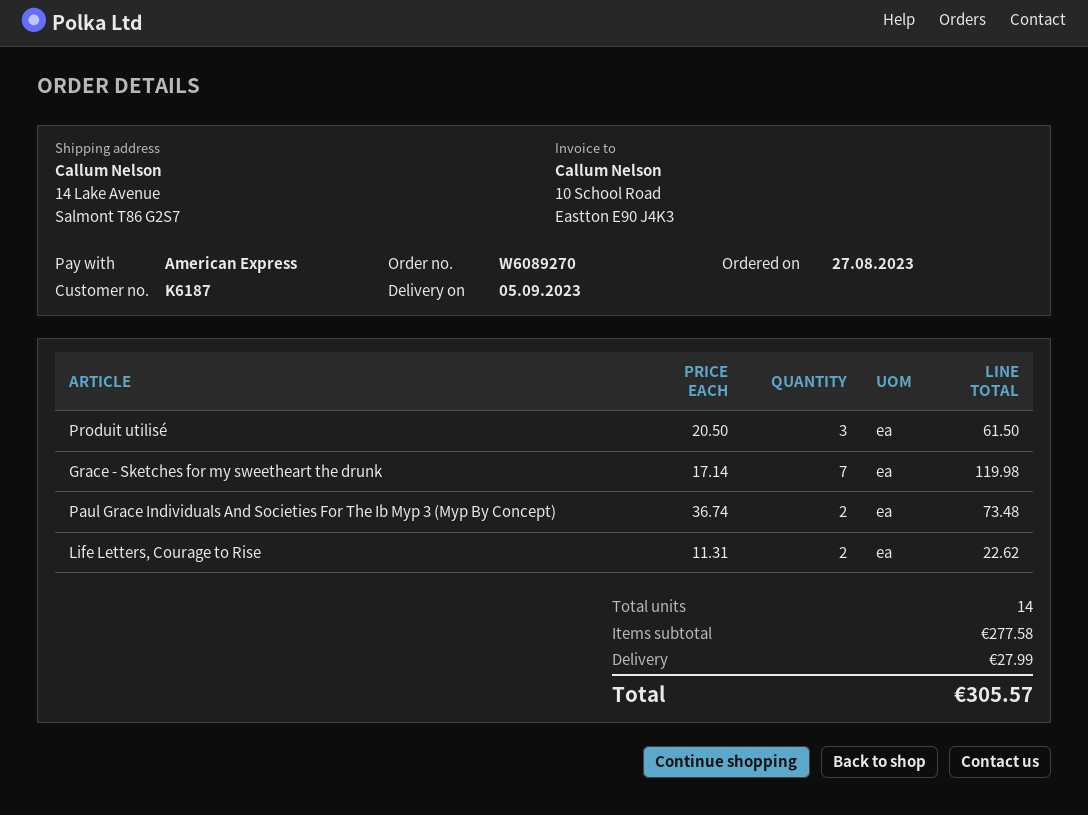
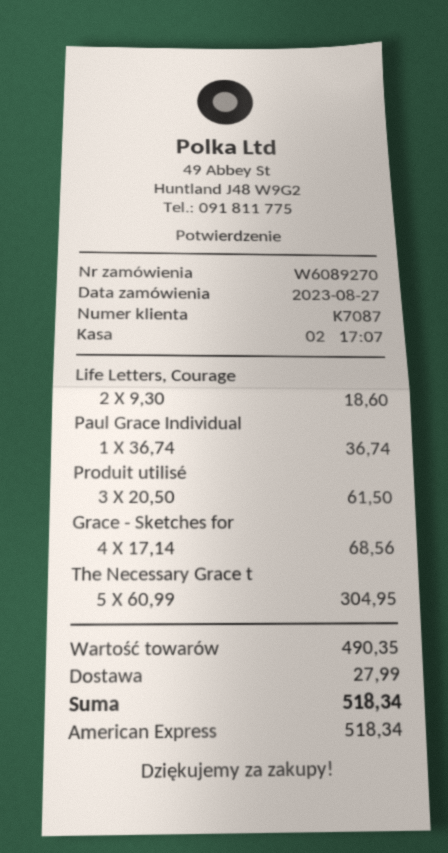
customer number: K6187 -> K7087
Grace - Sketches for my sweetheart the drunk: 7 x 17.14 = 119.98 -> 4 x 17.14 = 68.56
Paul Grace Individuals And Societies For The Ib Myp 3 (Myp By Concept): 2 x 36.74 = 73.48 -> 1 x 36.74 = 36.74
Life Letters, Courage to Rise: 2 x 11.31 = 22.62 -> 2 x 9.30 = 18.60
The Necessary Grace t: none -> 5 x 60.99 = 304.95
subtotal: 277.58 -> 490.35
total: 305.57 -> 518.34

